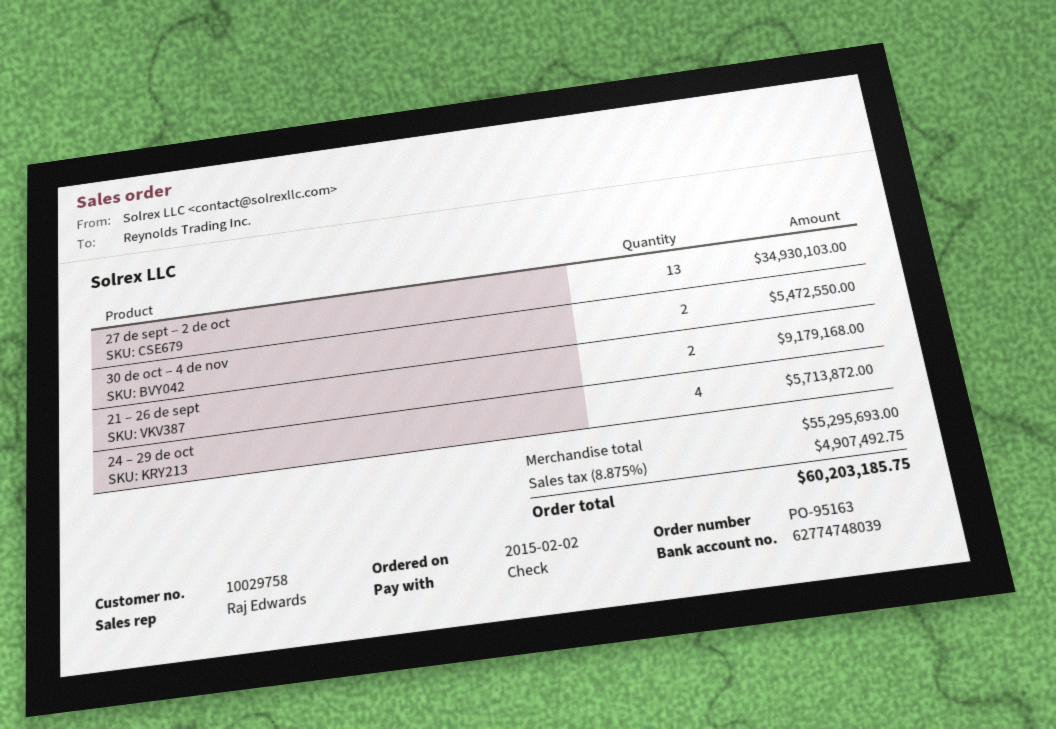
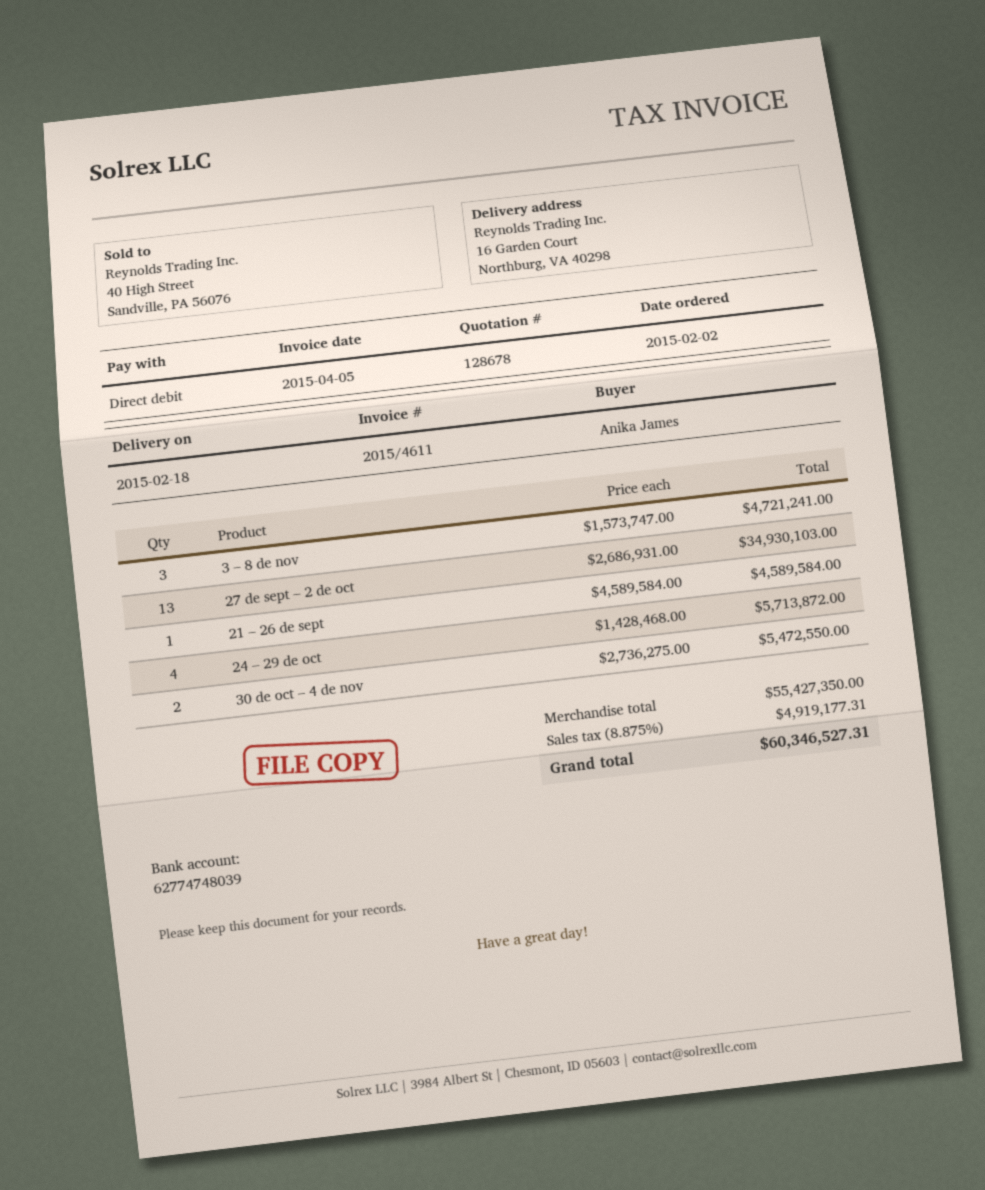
payment method: cheque -> direct debit
21 – 26 de sept: 2 for 9179168.00 -> 1 for 4589584.00
3 – 8 de nov: none -> 3 for 4721241.00
subtotal: 55295693.00 -> 55427350.00
tax: 8.875% = 4907492.75 -> 8.875% = 4919177.31
total: 60203185.75 -> 60346527.31

